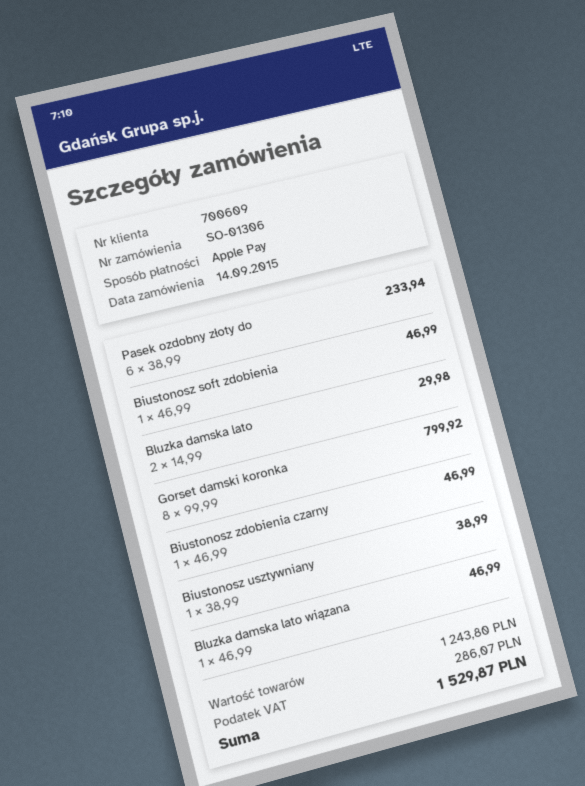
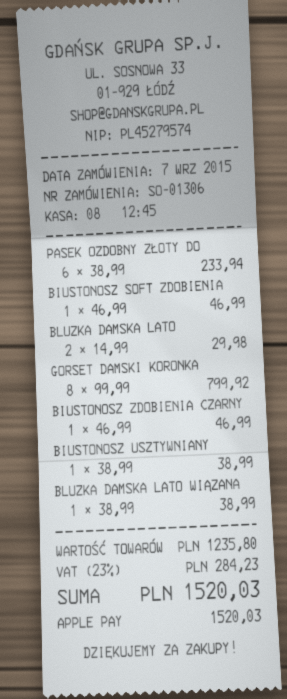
order date: 2015-09-14 -> 2015-09-07
Bluzka damska lato wiązana: 1 x 46.99 = 46.99 -> 1 x 38.99 = 38.99
subtotal: 1243.80 -> 1235.80
tax: 286.07 -> 284.23
total: 1529.87 -> 1520.03

